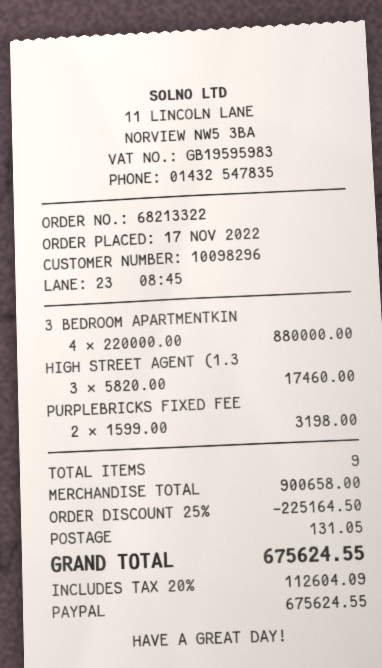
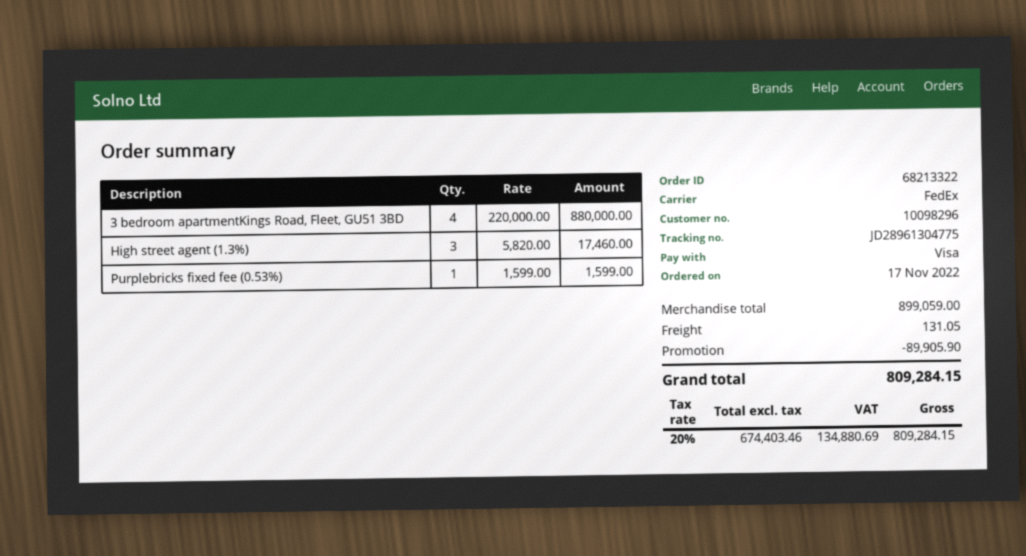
payment method: PayPal -> Visa
PURPLEBRICKS FIXED FEE: 2 x 1599.00 = 3198.00 -> 1 x 1599.00 = 1599.00
subtotal: 900658.00 -> 899059.00
discount: 225164.50 -> 89905.90
tax: 20% = 112604.09 -> 20% = 134880.69
total: 675624.55 -> 809284.15

